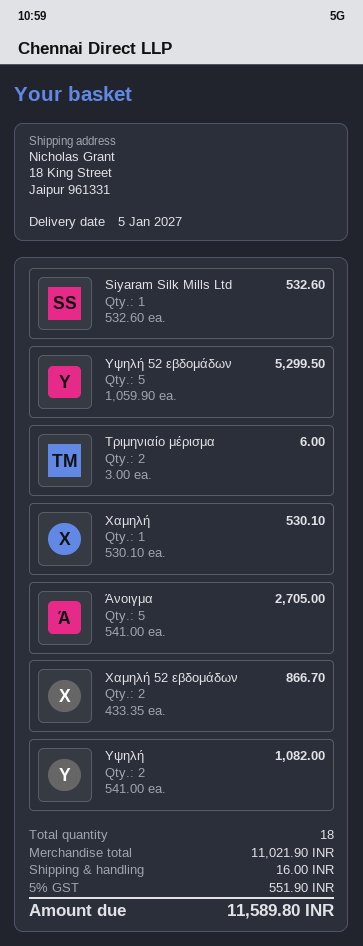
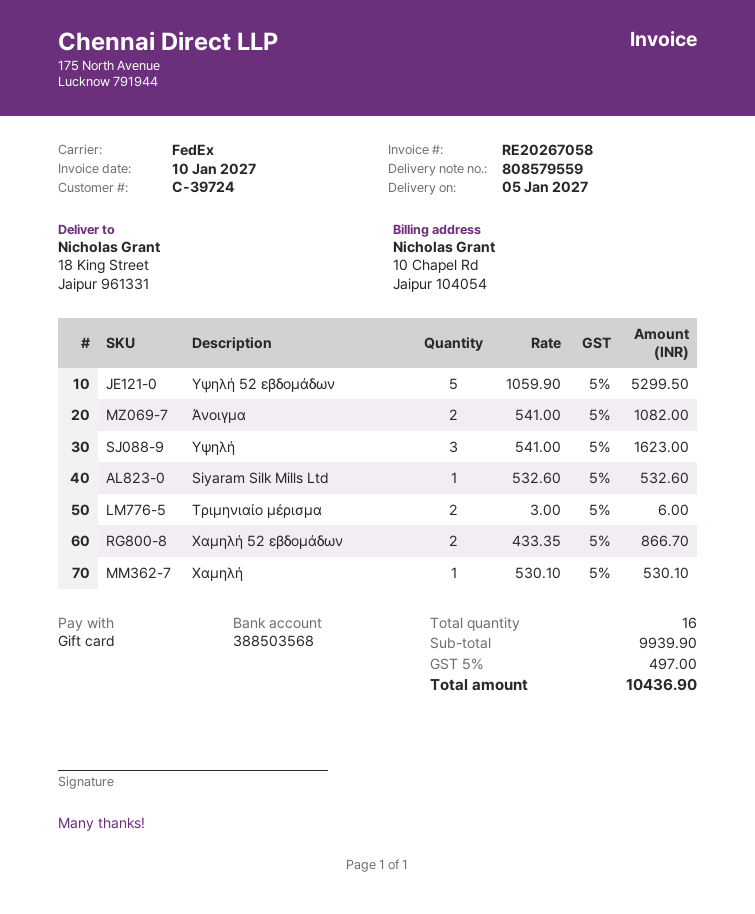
Άνοιγμα: 5 x 541.00 = 2705.00 -> 2 x 541.00 = 1082.00
Υψηλή: 2 x 541.00 = 1082.00 -> 3 x 541.00 = 1623.00
total quantity: 18 -> 16
subtotal: 11021.90 -> 9939.90
shipping: 16.00 -> none
tax: 5% = 551.90 -> 5% = 497.00
total: 11589.80 -> 10436.90

